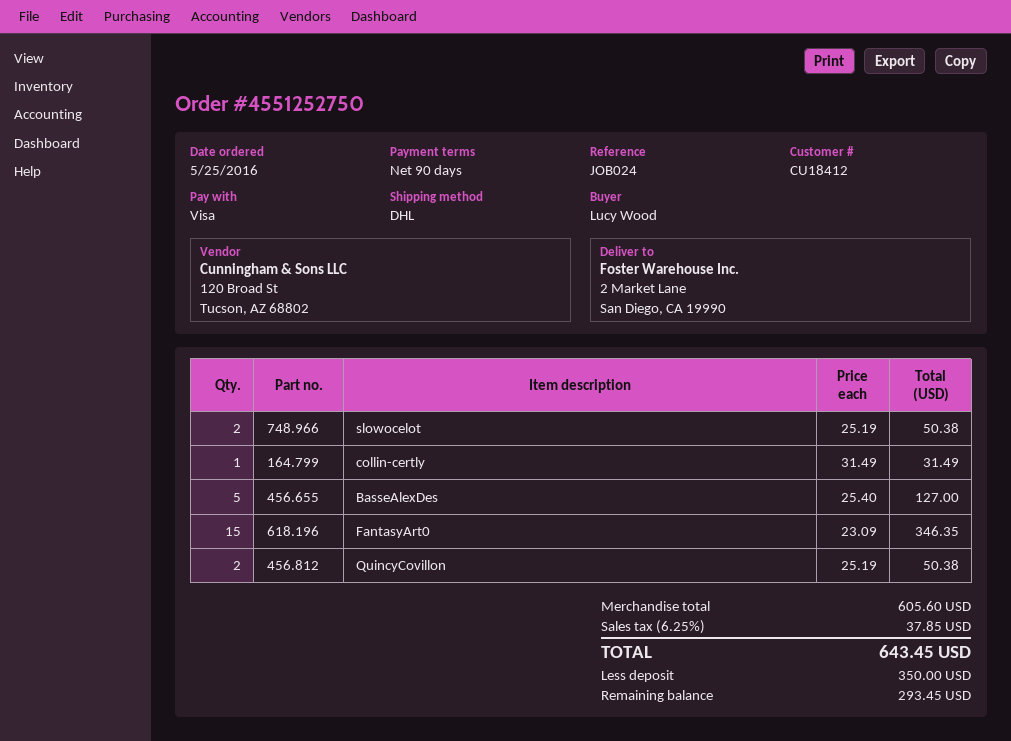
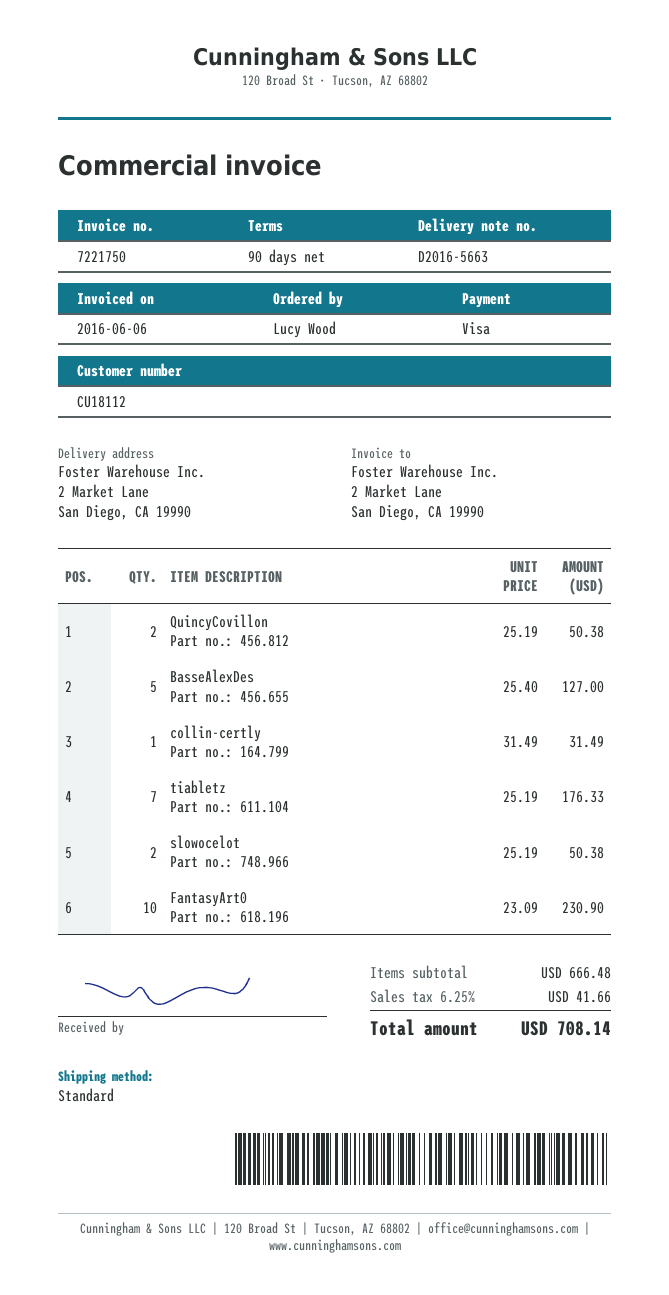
customer number: CU18412 -> CU18112
shipping method: DHL -> standard
FantasyArt0: 15 x 23.09 = 346.35 -> 10 x 23.09 = 230.90
tiabletz: none -> 7 x 25.19 = 176.33
subtotal: 605.60 -> 666.48
tax: 6.25% = 37.85 -> 6.25% = 41.66
total: 643.45 -> 708.14

